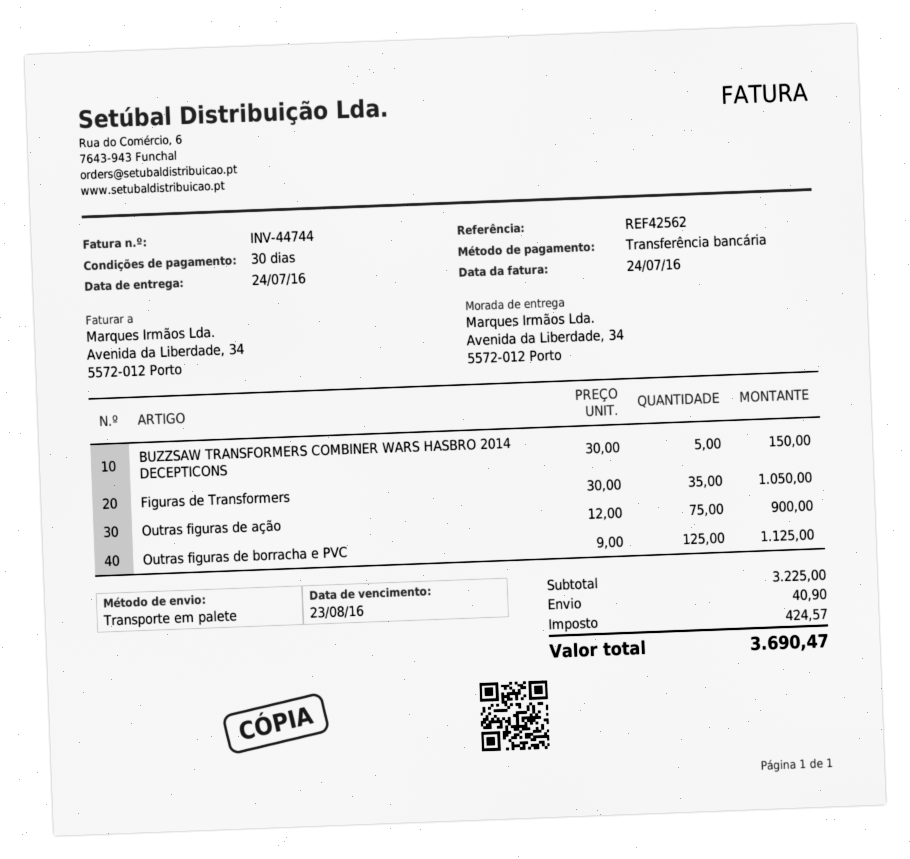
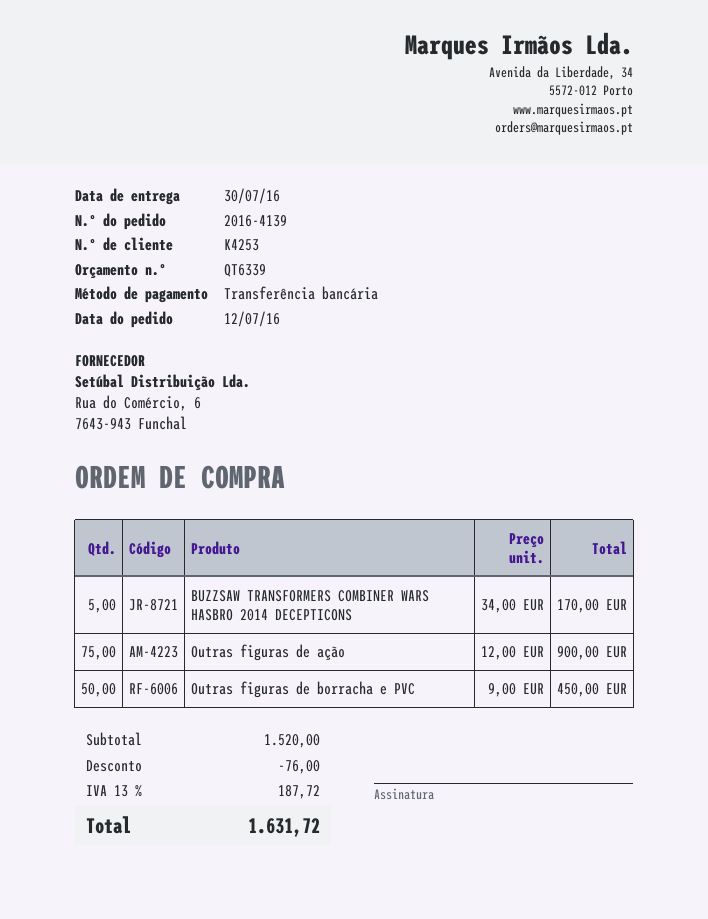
delivery date: 2016-07-24 -> 2016-07-30
BUZZSAW TRANSFORMERS COMBINER WARS HASBRO 2014 DECEPTICONS: 5 x 30.00 = 150.00 -> 5 x 34.00 = 170.00
Figuras de Transformers: 35 x 30.00 = 1050.00 -> none
Outras figuras de borracha e PVC: 125 x 9.00 = 1125.00 -> 50 x 9.00 = 450.00
subtotal: 3225.00 -> 1520.00
discount: none -> 76.00
shipping: 40.90 -> none
tax: 424.57 -> 187.72
total: 3690.47 -> 1631.72

